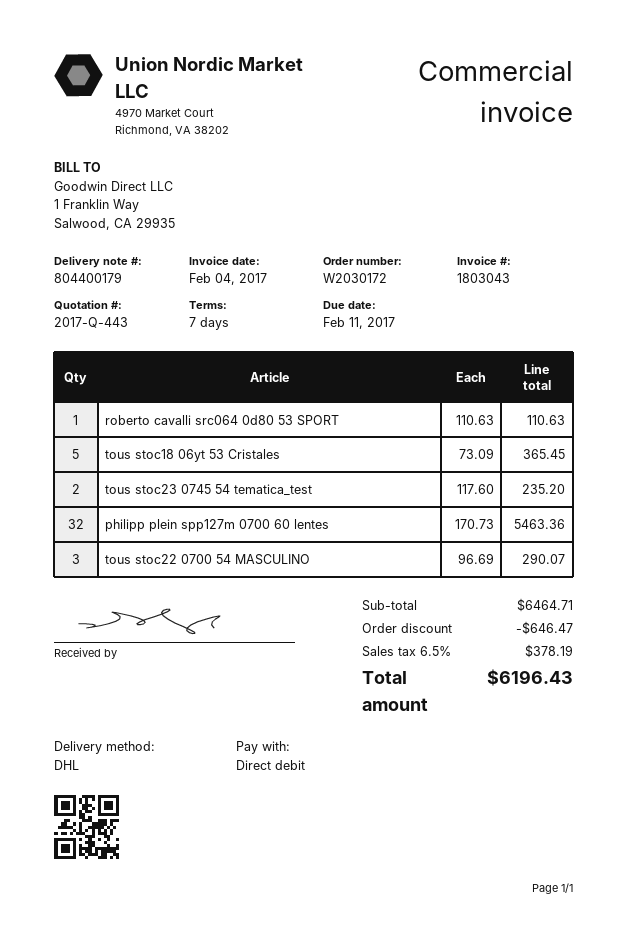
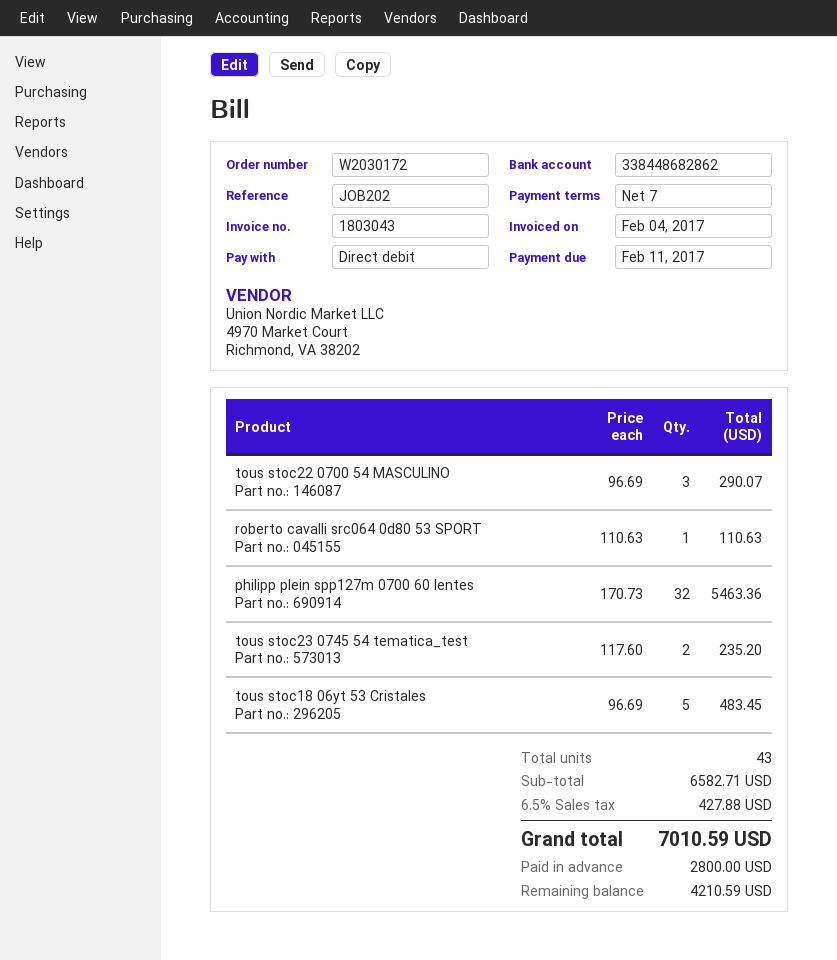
tous stoc18 06yt 53 Cristales: 5 x 73.09 = 365.45 -> 5 x 96.69 = 483.45
subtotal: 6464.71 -> 6582.71
discount: 646.47 -> none
tax: 6.5% = 378.19 -> 6.5% = 427.88
total: 6196.43 -> 7010.59

